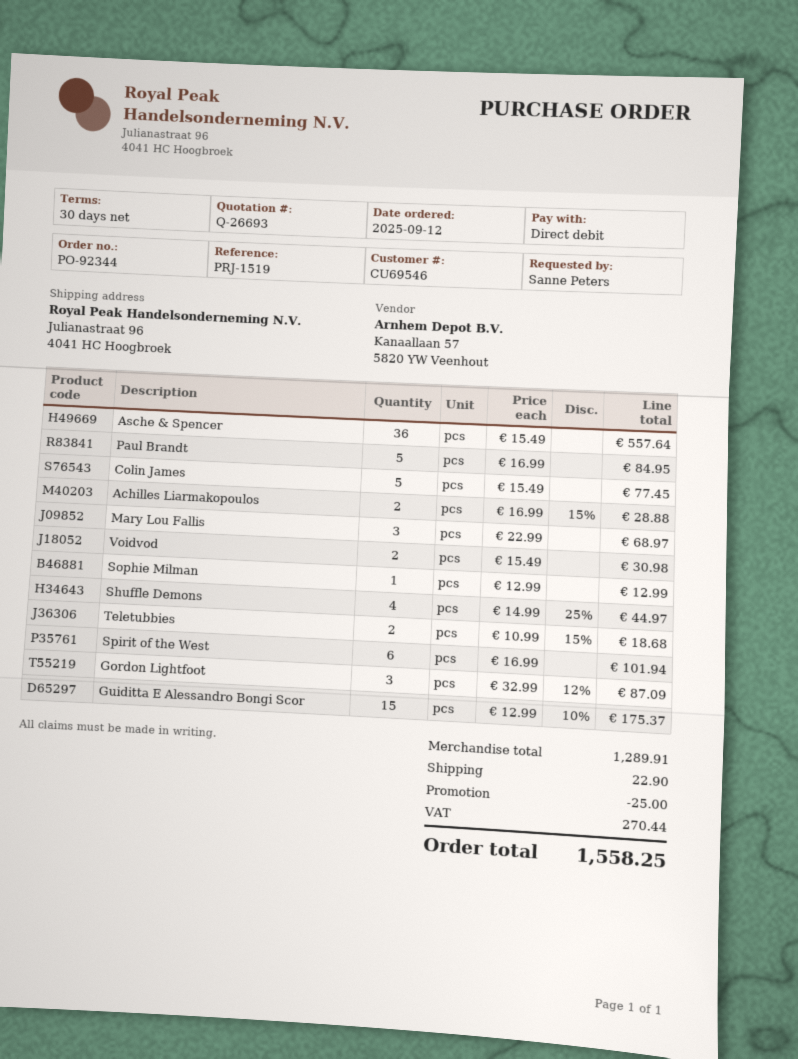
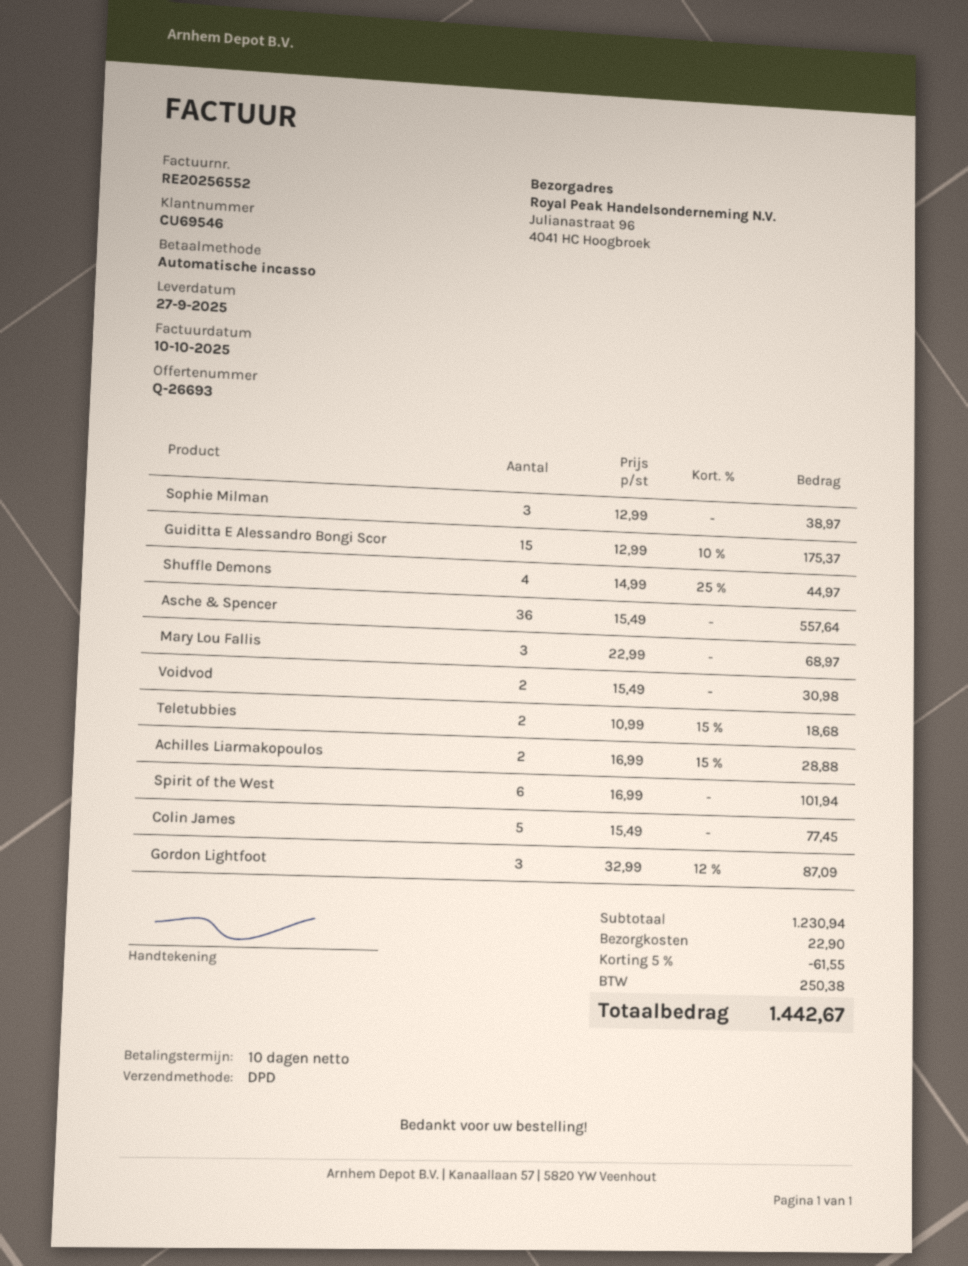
payment terms: 30 days -> 10 days
Paul Brandt: 5 x 16.99 = 84.95 -> none
Sophie Milman: 1 x 12.99 = 12.99 -> 3 x 12.99 = 38.97
subtotal: 1289.91 -> 1230.94
discount: 25.00 -> 61.55
tax: 270.44 -> 250.38
total: 1558.25 -> 1442.67

